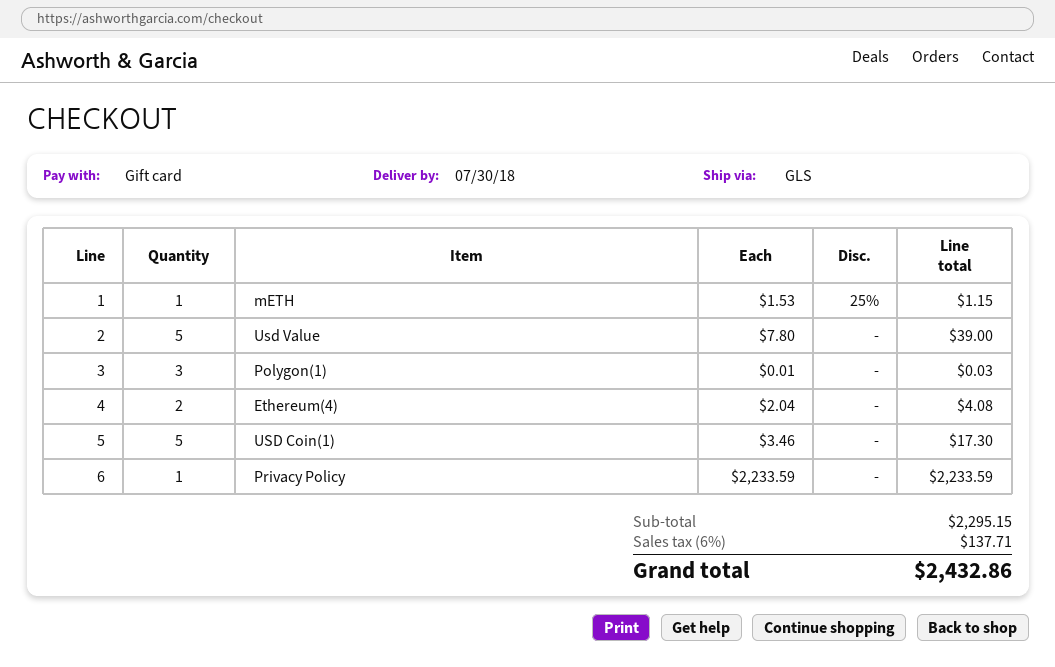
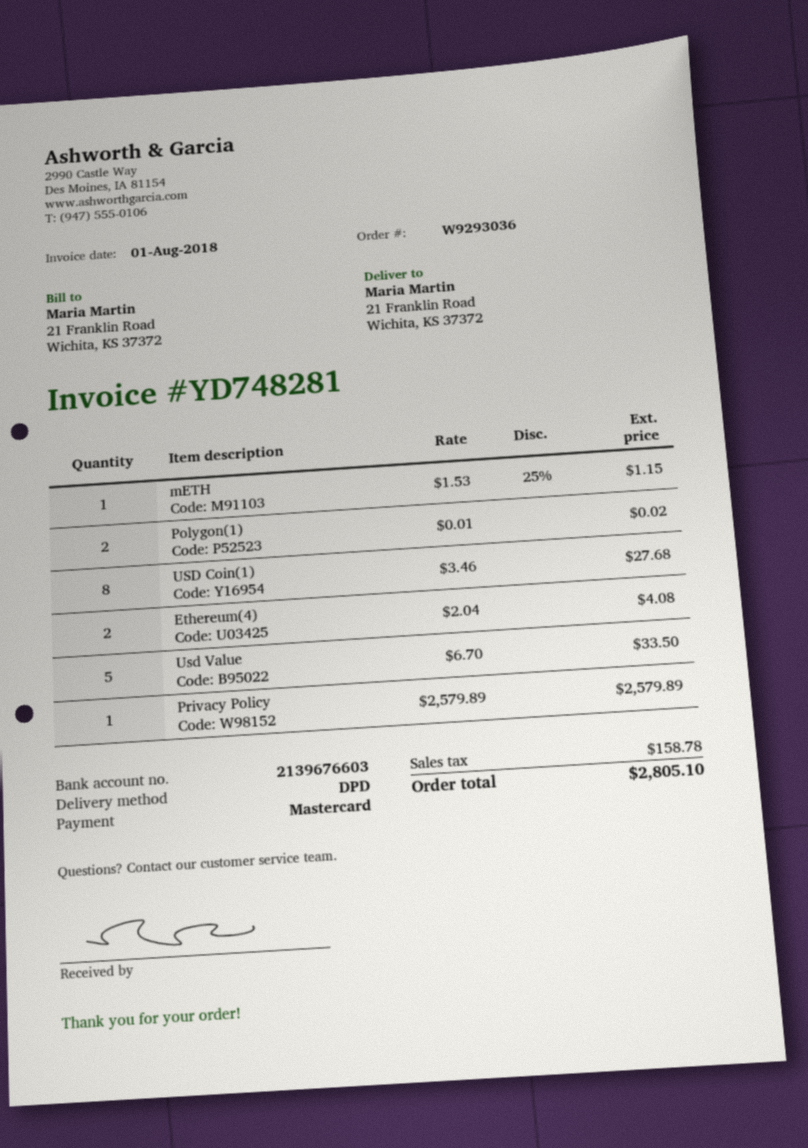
payment method: gift card -> Mastercard
shipping method: GLS -> DPD
Usd Value: 5 x 7.80 = 39.00 -> 5 x 6.70 = 33.50
Polygon(1): 3 x 0.01 = 0.03 -> 2 x 0.01 = 0.02
USD Coin(1): 5 x 3.46 = 17.30 -> 8 x 3.46 = 27.68
Privacy Policy: 1 x 2233.59 = 2233.59 -> 1 x 2579.89 = 2579.89
tax: 137.71 -> 158.78
total: 2432.86 -> 2805.10

